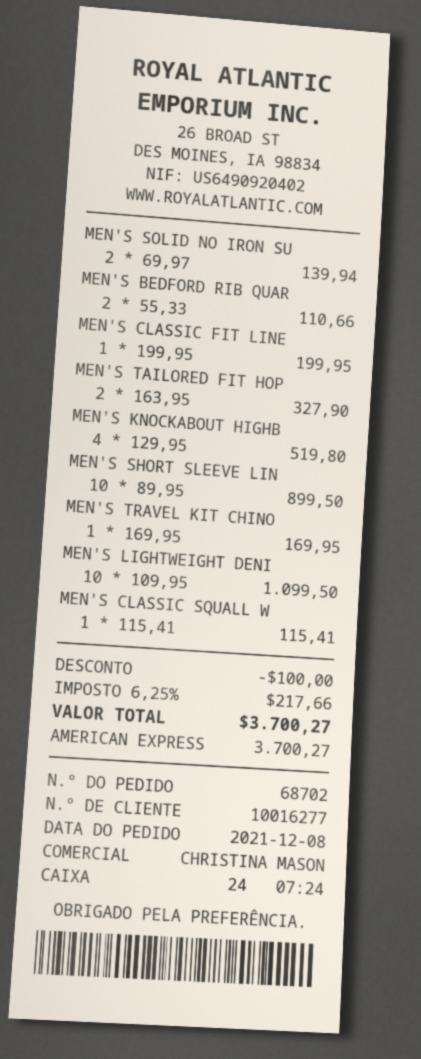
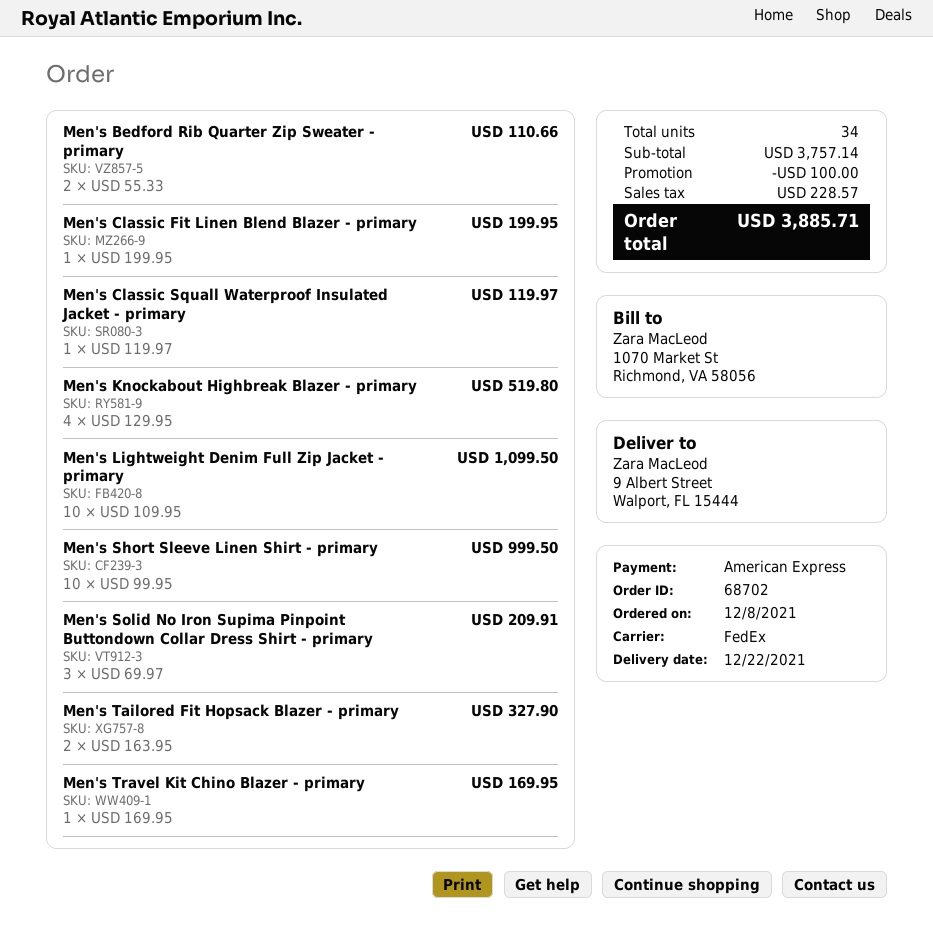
MEN'S SOLID NO IRON SU: 2 x 69.97 = 139.94 -> 3 x 69.97 = 209.91
MEN'S SHORT SLEEVE LIN: 10 x 89.95 = 899.50 -> 10 x 99.95 = 999.50
MEN'S CLASSIC SQUALL W: 1 x 115.41 = 115.41 -> 1 x 119.97 = 119.97
tax: 217.66 -> 228.57
total: 3700.27 -> 3885.71

